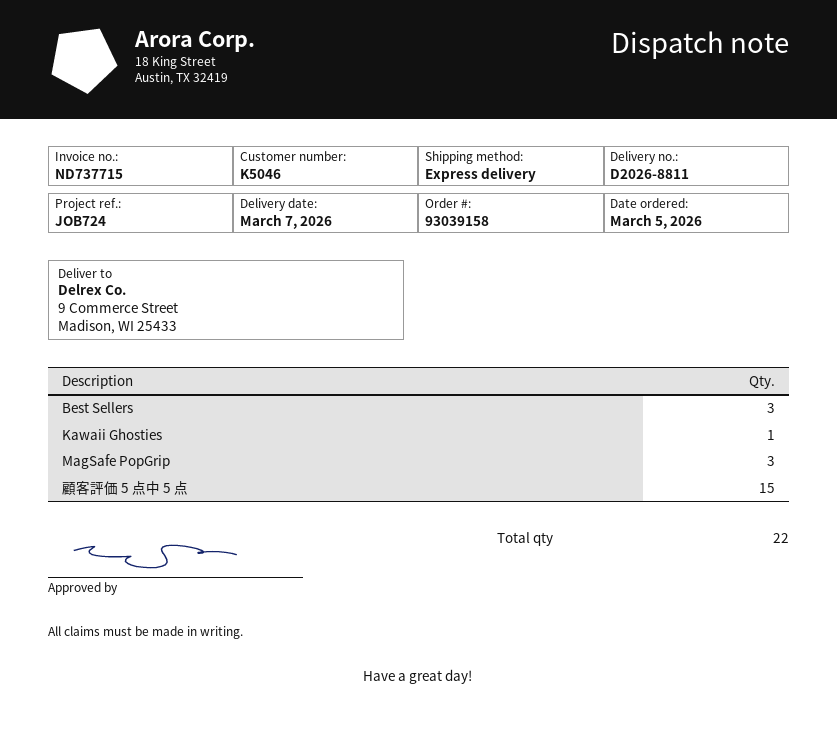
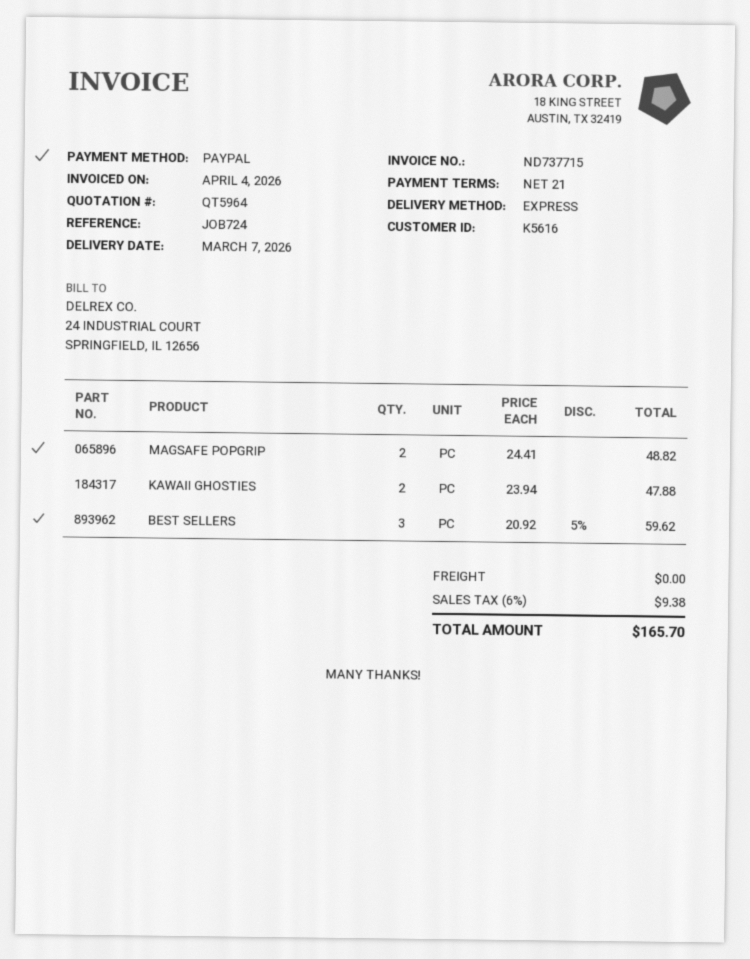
customer number: K5046 -> K5616
Kawaii Ghosties: 1 -> 2
MagSafe PopGrip: 3 -> 2
顧客評価 5 点中 5 点: 15 -> none

